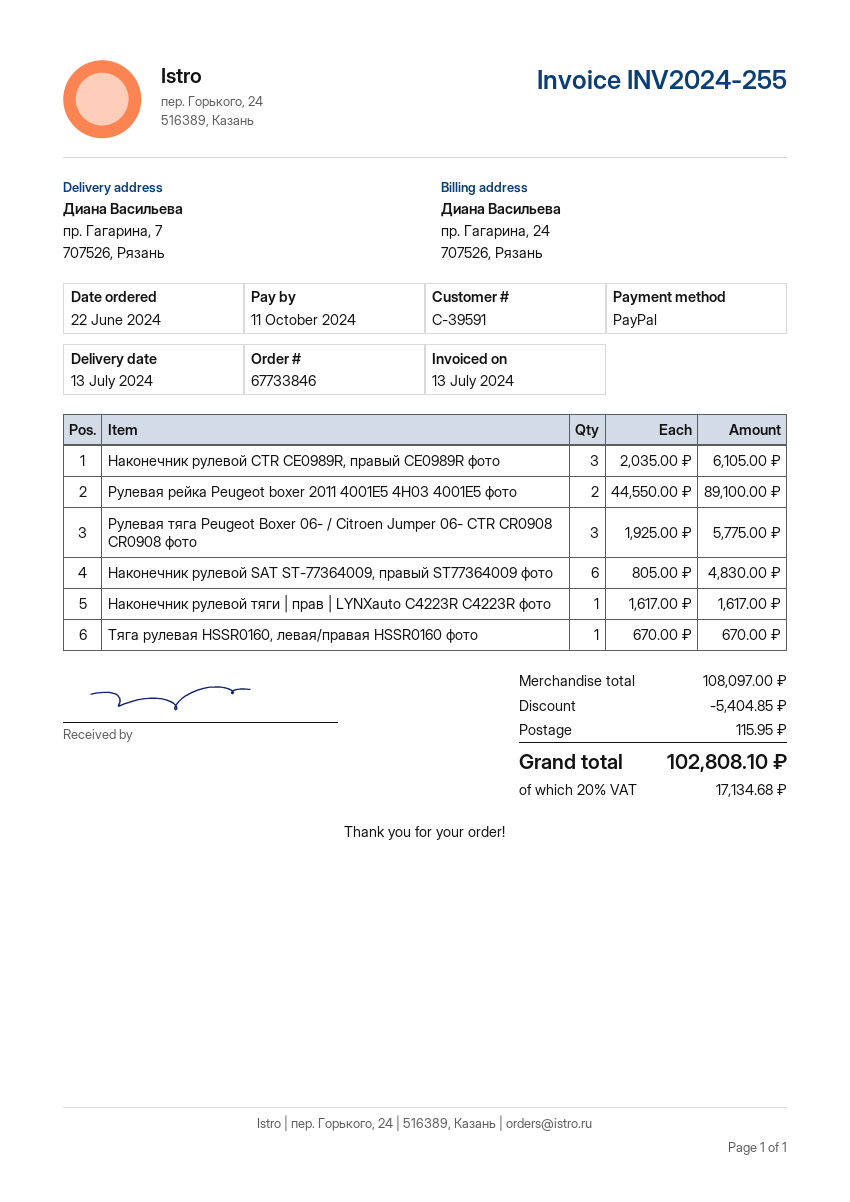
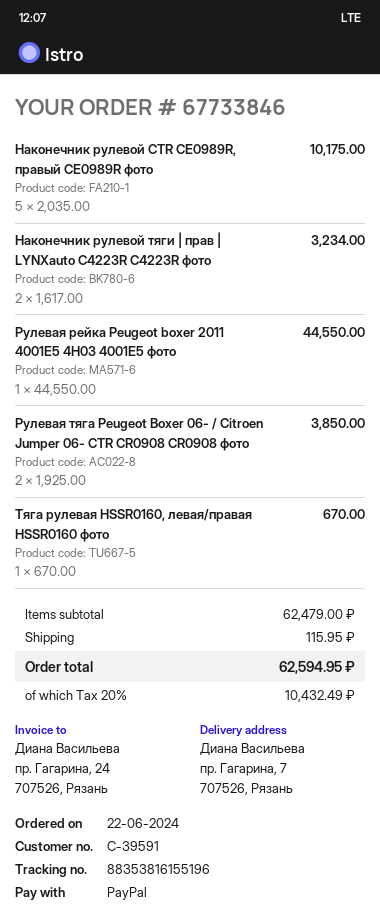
Наконечник рулевой CTR CE0989R, правый CE0989R фото: 3 x 2035.00 = 6105.00 -> 5 x 2035.00 = 10175.00
Рулевая рейка Peugeot boxer 2011 4001E5 4H03 4001E5 фото: 2 x 44550.00 = 89100.00 -> 1 x 44550.00 = 44550.00
Рулевая тяга Peugeot Boxer 06- / Citroen Jumper 06- CTR CR0908 CR0908 фото: 3 x 1925.00 = 5775.00 -> 2 x 1925.00 = 3850.00
Наконечник рулевой SAT ST-77364009, правый ST77364009 фото: 6 x 805.00 = 4830.00 -> none
Наконечник рулевой тяги | прав | LYNXauto C4223R C4223R фото: 1 x 1617.00 = 1617.00 -> 2 x 1617.00 = 3234.00
subtotal: 108097.00 -> 62479.00
discount: 5404.85 -> none
tax: 20% = 17134.68 -> 20% = 10432.49
total: 102808.10 -> 62594.95

